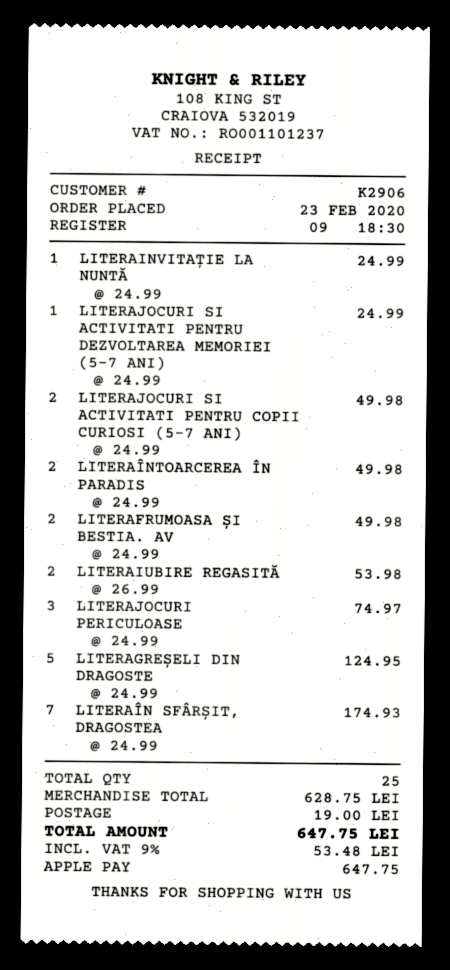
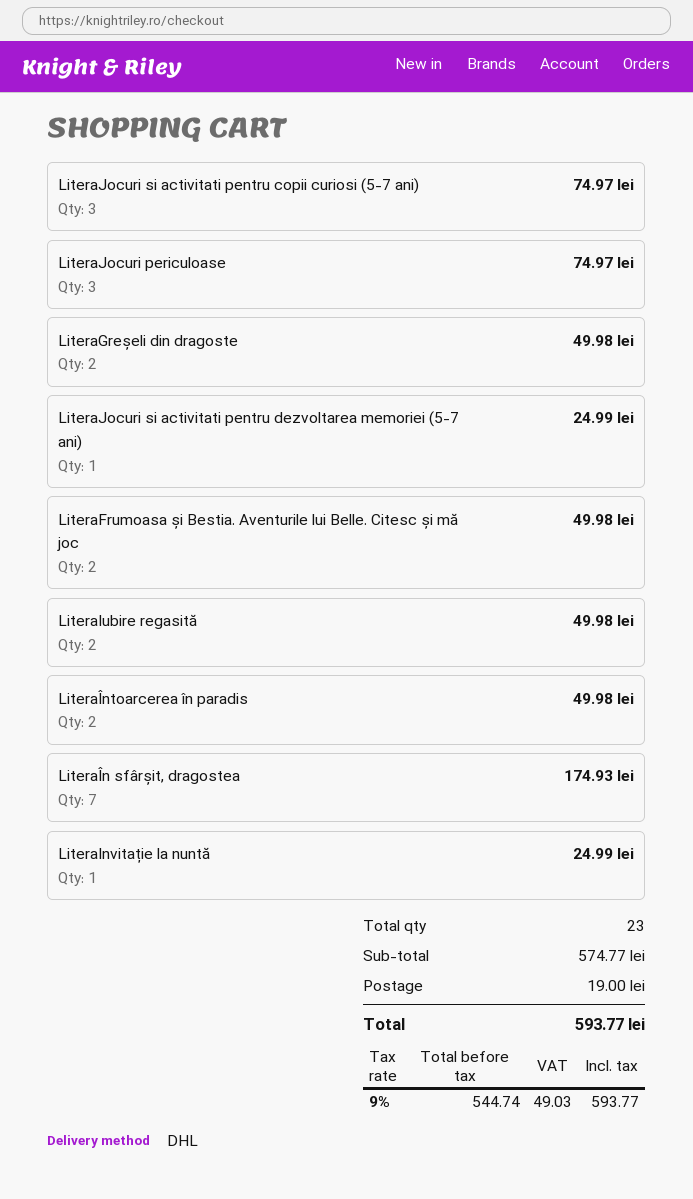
LITERAJOCURI SI ACTIVITATI PENTRU COPII CURIOSI (5-7 ANI): 2 for 49.98 -> 3 for 74.97
LITERAIUBIRE REGASITĂ: 2 for 53.98 -> 2 for 49.98
LITERAGREȘELI DIN DRAGOSTE: 5 for 124.95 -> 2 for 49.98
total quantity: 25 -> 23
subtotal: 628.75 -> 574.77
tax: 9% = 53.48 -> 9% = 49.03
total: 647.75 -> 593.77

